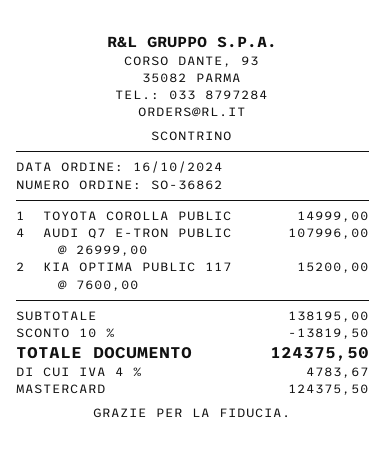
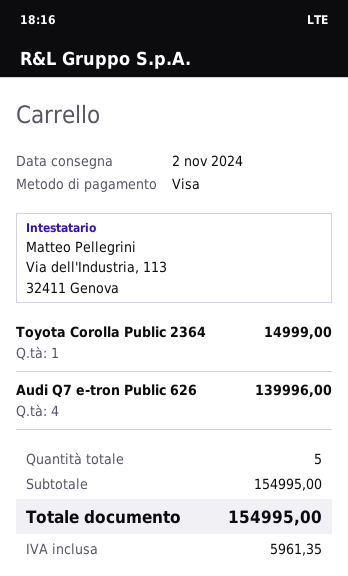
payment method: Mastercard -> Visa
AUDI Q7 E-TRON PUBLIC: 4 for 107996.00 -> 4 for 139996.00
KIA OPTIMA PUBLIC 117: 2 for 15200.00 -> none
subtotal: 138195.00 -> 154995.00
discount: 10% = 13819.50 -> none
tax: 4783.67 -> 5961.35
total: 124375.50 -> 154995.00

